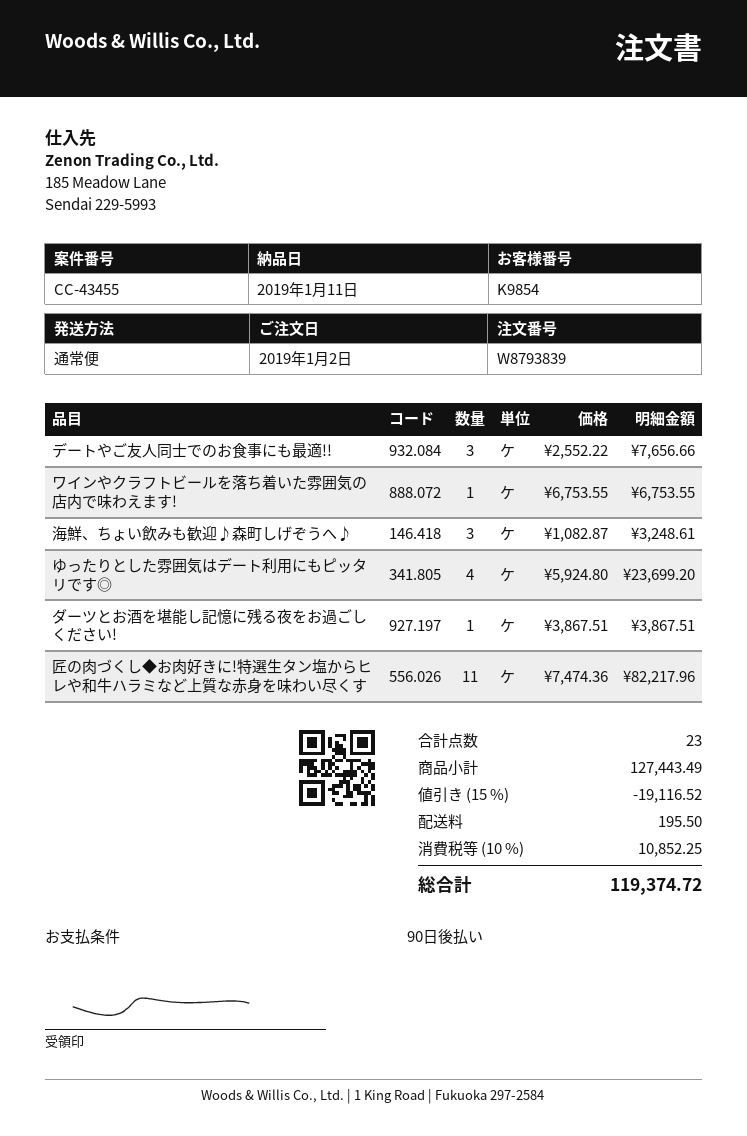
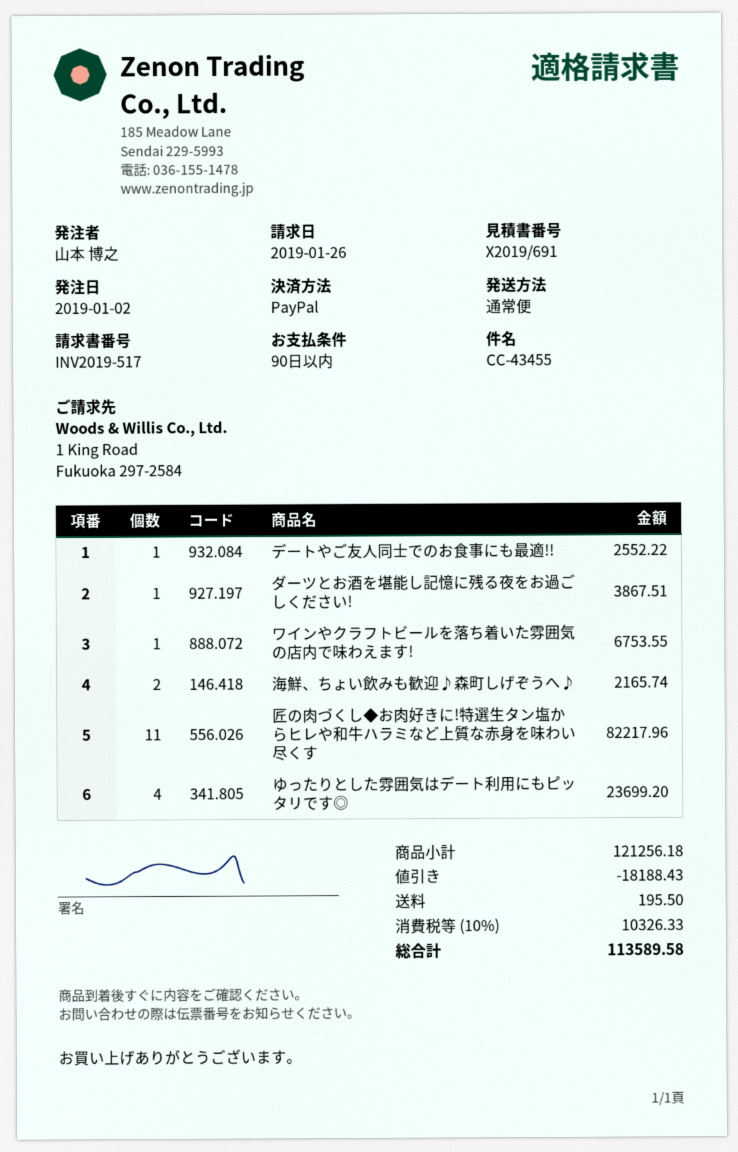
デートやご友人同士でのお食事にも最適!!: 3 for 7656.66 -> 1 for 2552.22
海鮮、ちょい飲みも歓迎♪森町しげぞうへ♪: 3 for 3248.61 -> 2 for 2165.74
subtotal: 127443.49 -> 121256.18
discount: 19116.52 -> 18188.43
tax: 10% = 10852.25 -> 10% = 10326.33
total: 119374.72 -> 113589.58

